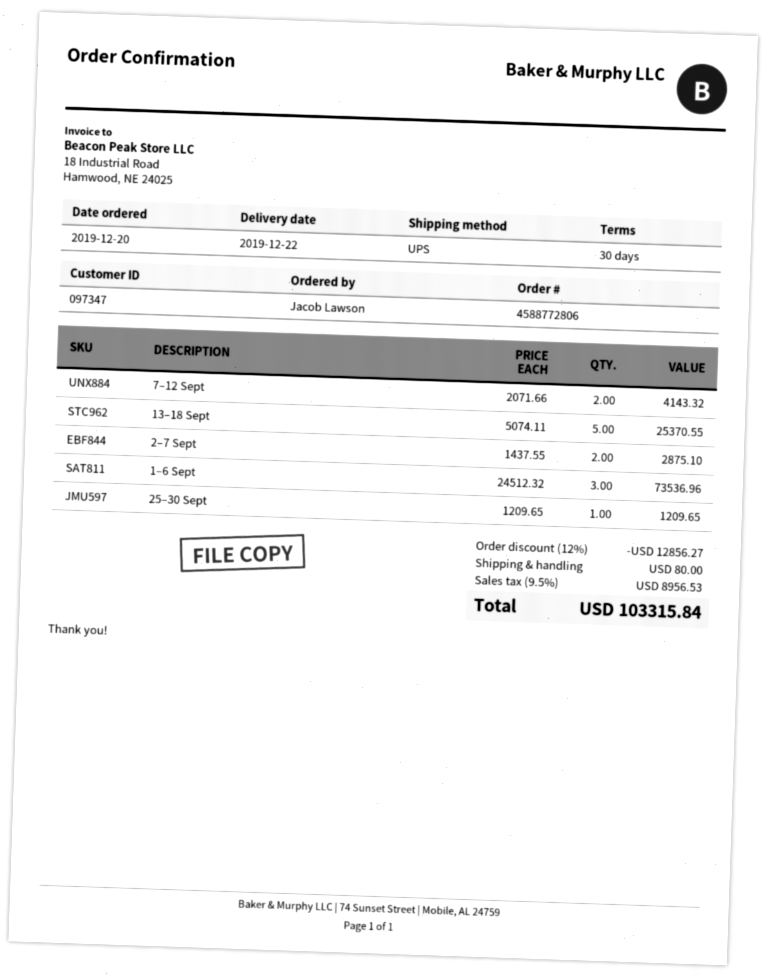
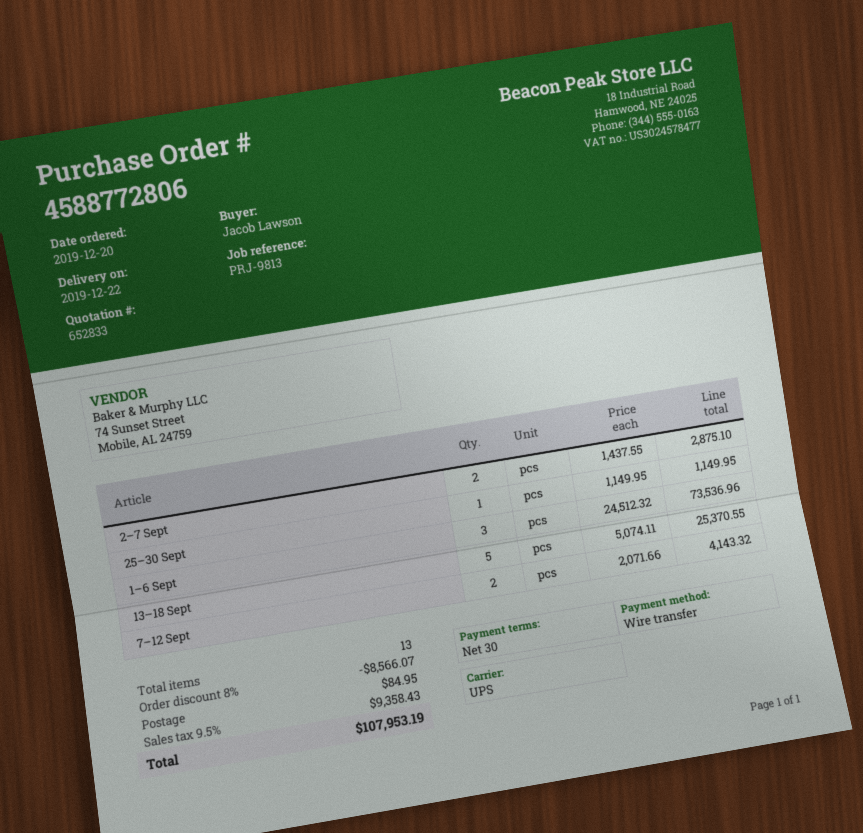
25–30 Sept: 1 x 1209.65 = 1209.65 -> 1 x 1149.95 = 1149.95
discount: 12% = 12856.27 -> 8% = 8566.07
shipping: 80.00 -> 84.95
tax: 9.5% = 8956.53 -> 9.5% = 9358.43
total: 103315.84 -> 107953.19

